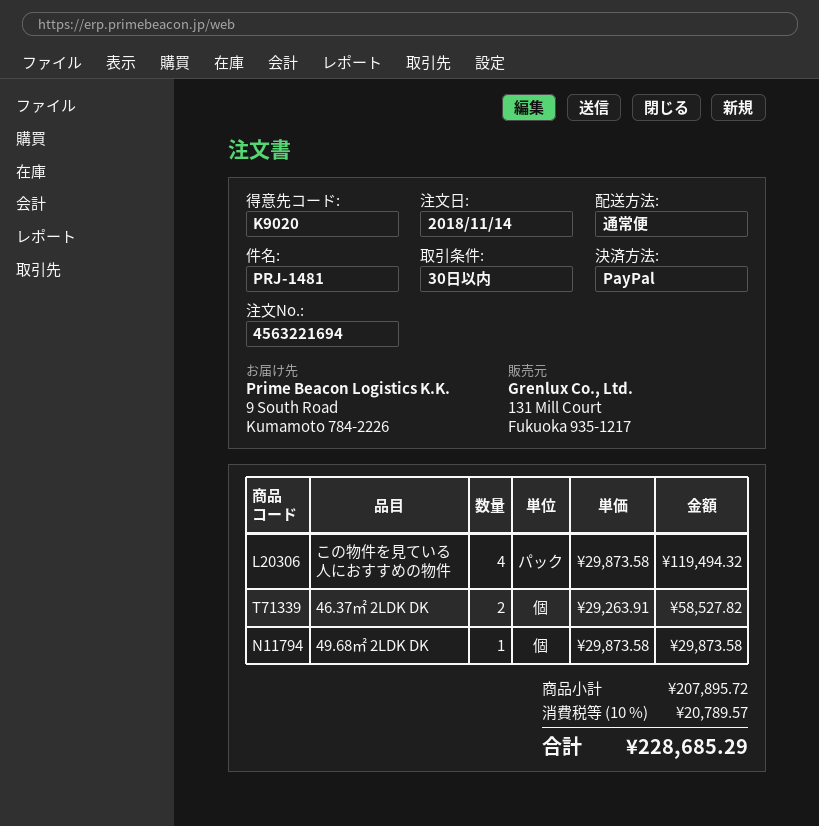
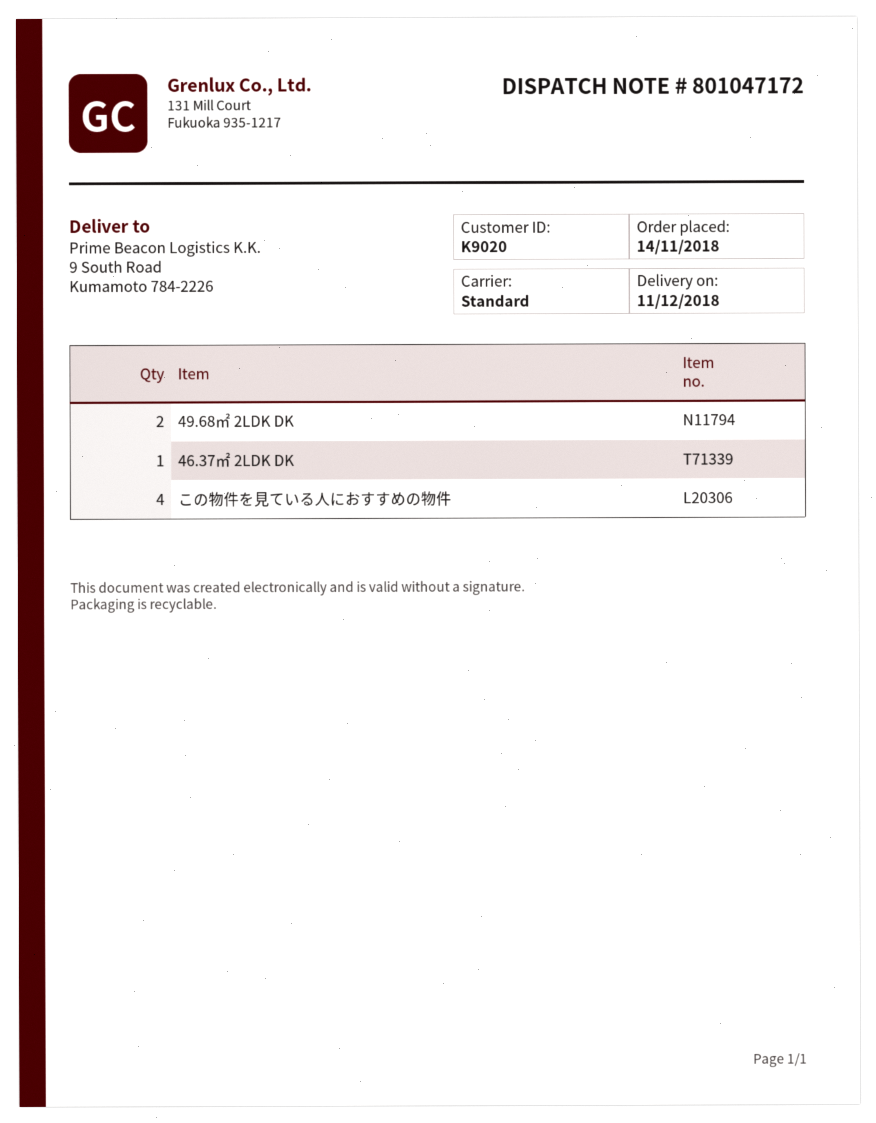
46.37㎡ 2LDK DK: 2 -> 1
49.68㎡ 2LDK DK: 1 -> 2

